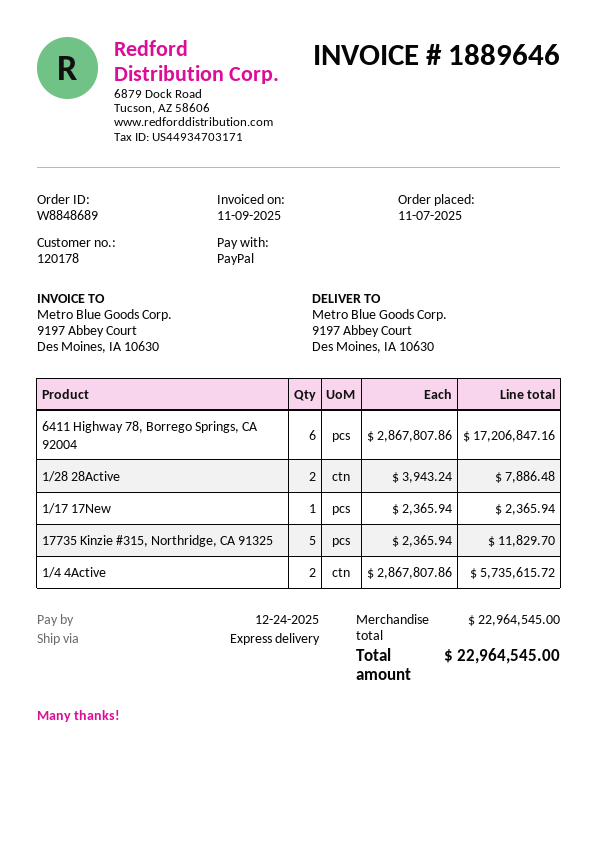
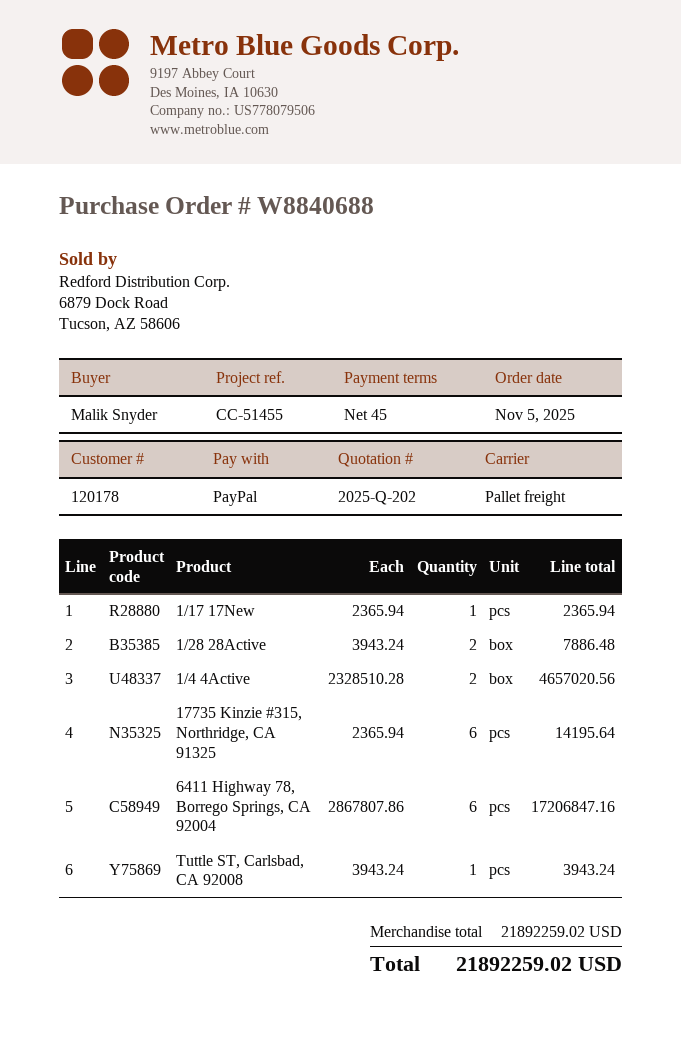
order number: W8848689 -> W8840688
order date: 2025-11-07 -> 2025-11-05
shipping method: express -> pallet freight
17735 Kinzie #315, Northridge, CA 91325: 5 x 2365.94 = 11829.70 -> 6 x 2365.94 = 14195.64
1/4 4Active: 2 x 2867807.86 = 5735615.72 -> 2 x 2328510.28 = 4657020.56
Tuttle ST, Carlsbad, CA 92008: none -> 1 x 3943.24 = 3943.24
subtotal: 22964545.00 -> 21892259.02
total: 22964545.00 -> 21892259.02

